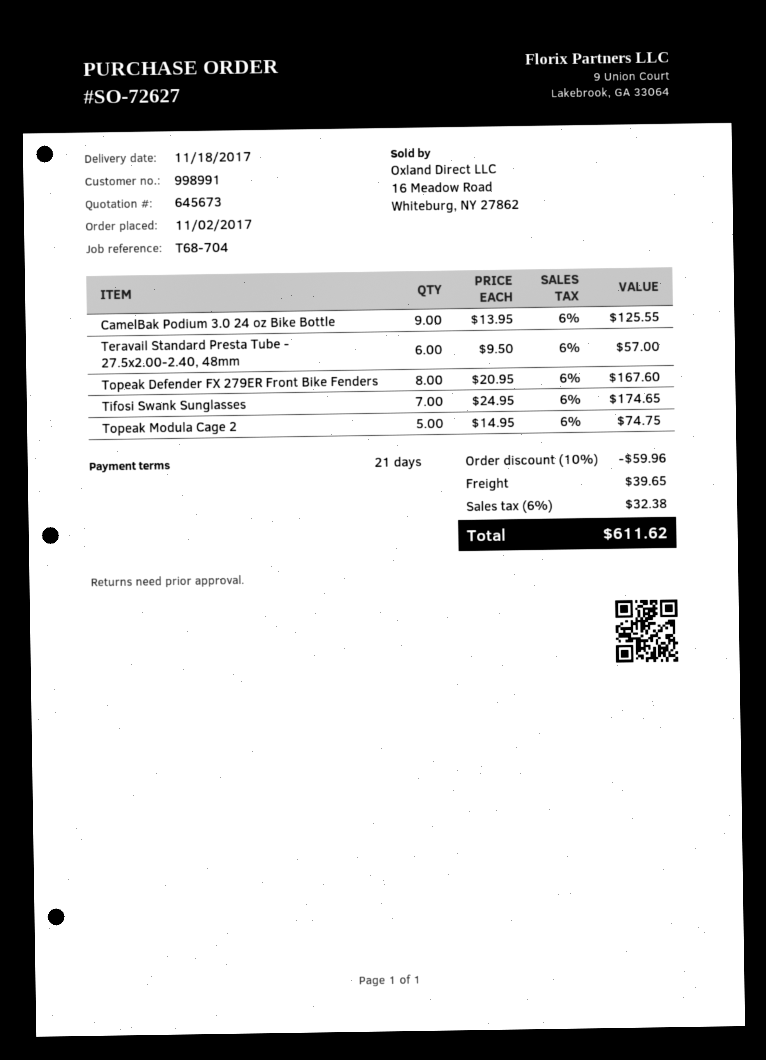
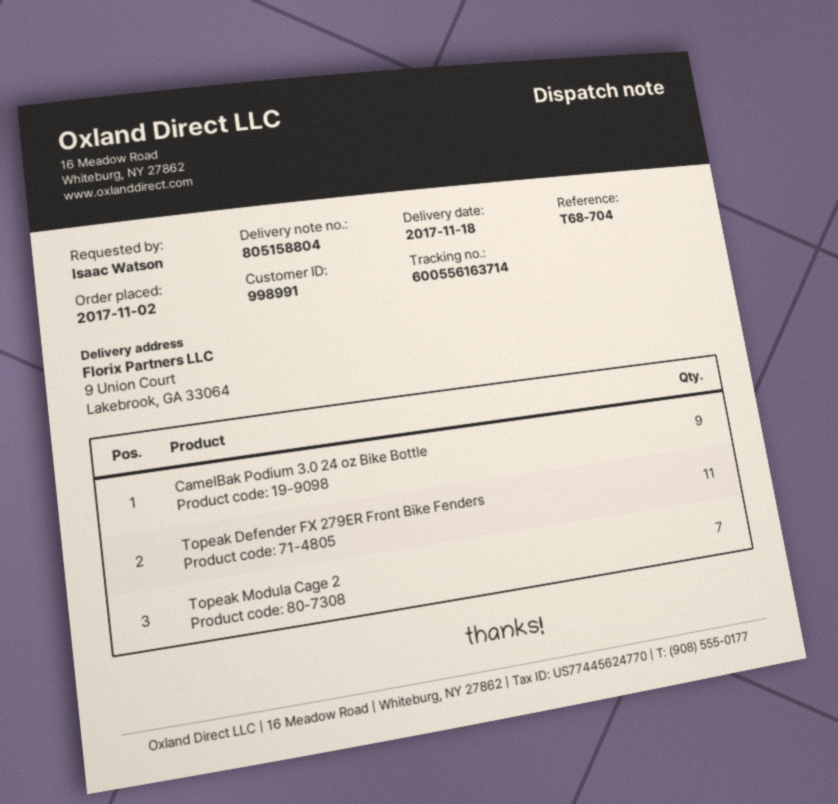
Teravail Standard Presta Tube - 27.5x2.00-2.40, 48mm: 6 -> none
Topeak Defender FX 279ER Front Bike Fenders: 8 -> 11
Tifosi Swank Sunglasses: 7 -> none
Topeak Modula Cage 2: 5 -> 7

